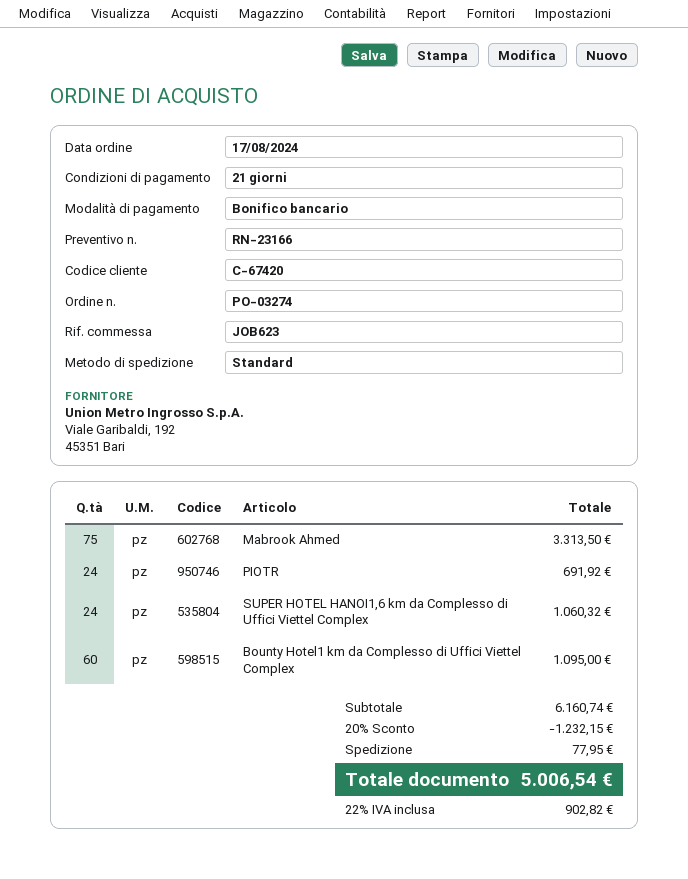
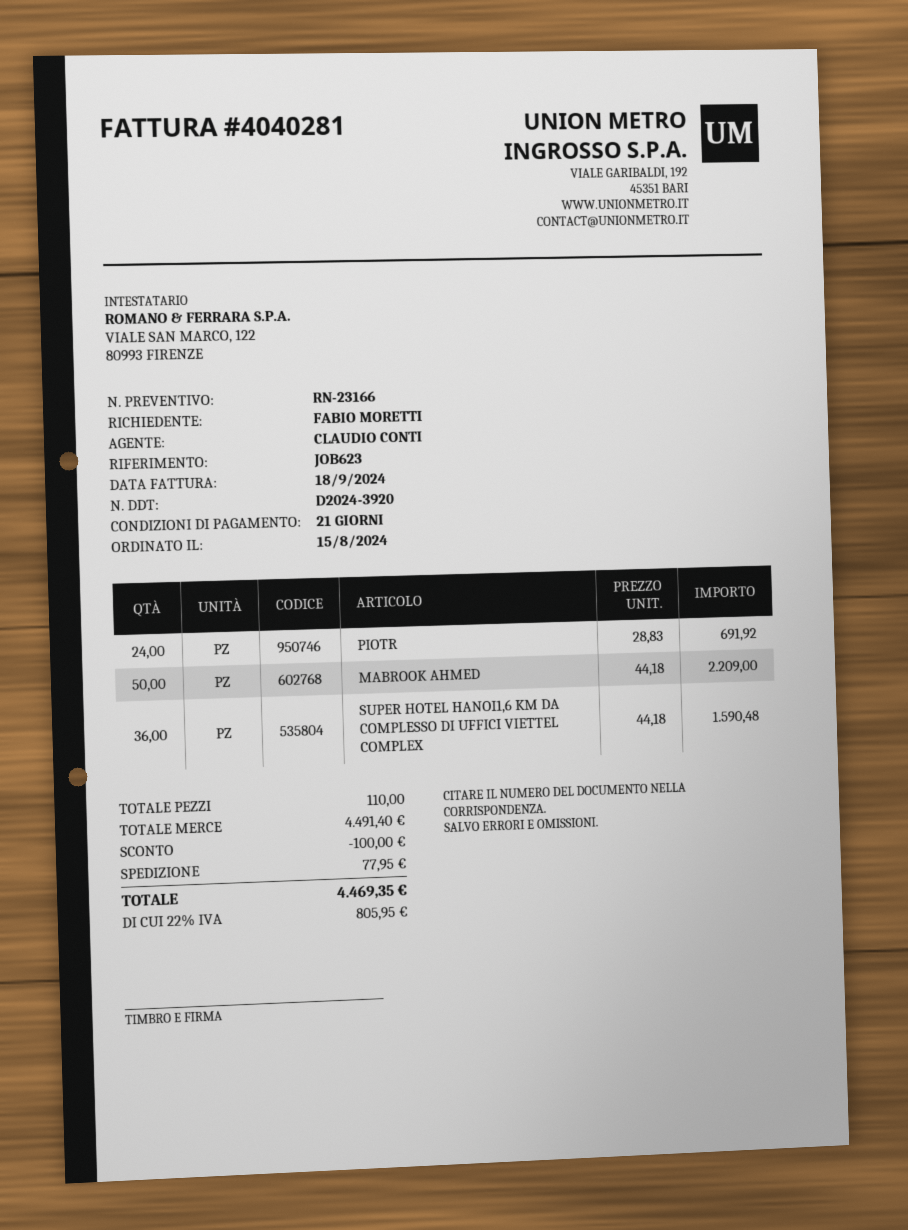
order date: 2024-08-17 -> 2024-08-15
Mabrook Ahmed: 75 for 3313.50 -> 50 for 2209.00
SUPER HOTEL HANOI1,6 km da Complesso di Uffici Viettel Complex: 24 for 1060.32 -> 36 for 1590.48
Bounty Hotel1 km da Complesso di Uffici Viettel Complex: 60 for 1095.00 -> none
subtotal: 6160.74 -> 4491.40
discount: 1232.15 -> 100.00
tax: 22% = 902.82 -> 22% = 805.95
total: 5006.54 -> 4469.35

